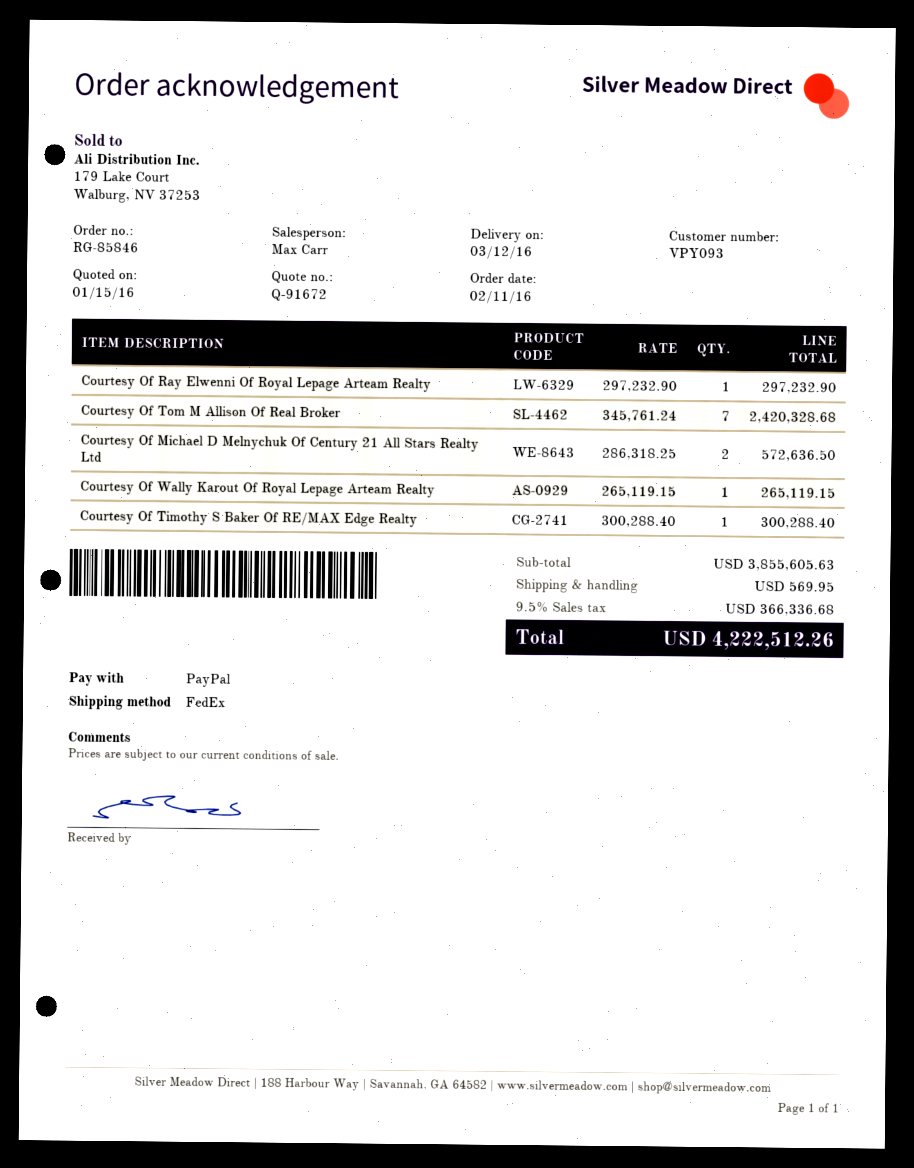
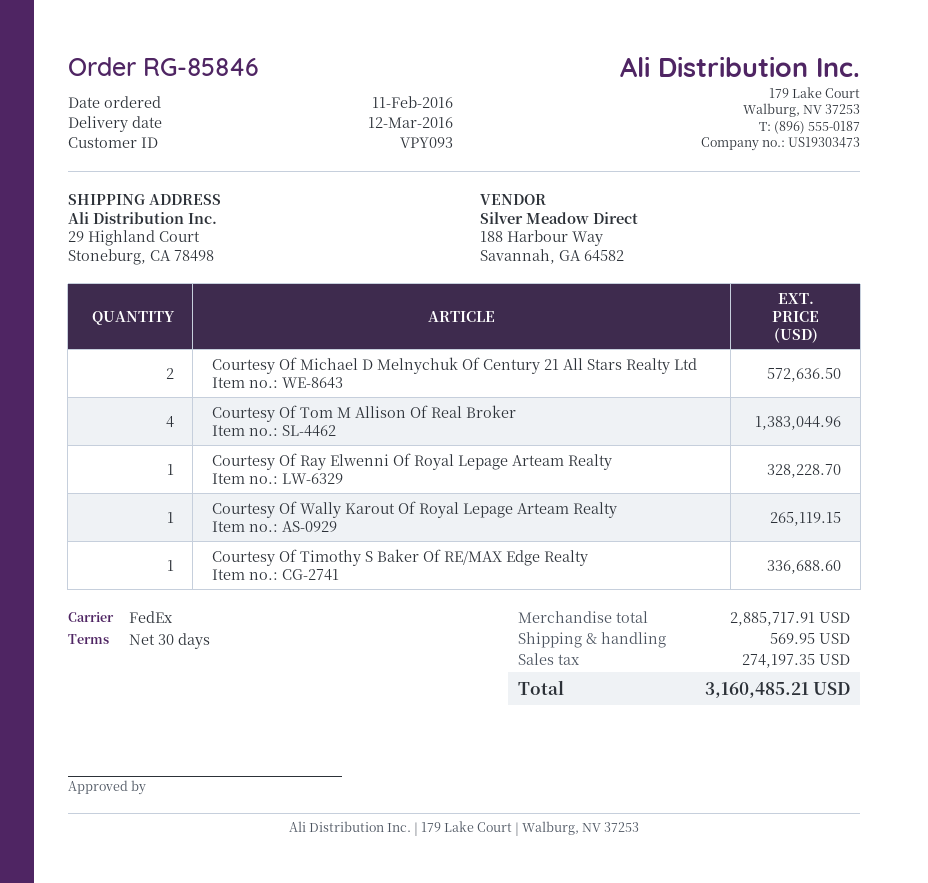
Courtesy Of Ray Elwenni Of Royal Lepage Arteam Realty: 1 for 297232.90 -> 1 for 328228.70
Courtesy Of Tom M Allison Of Real Broker: 7 for 2420328.68 -> 4 for 1383044.96
Courtesy Of Timothy S Baker Of RE/MAX Edge Realty: 1 for 300288.40 -> 1 for 336688.60
subtotal: 3855605.63 -> 2885717.91
tax: 366336.68 -> 274197.35
total: 4222512.26 -> 3160485.21

